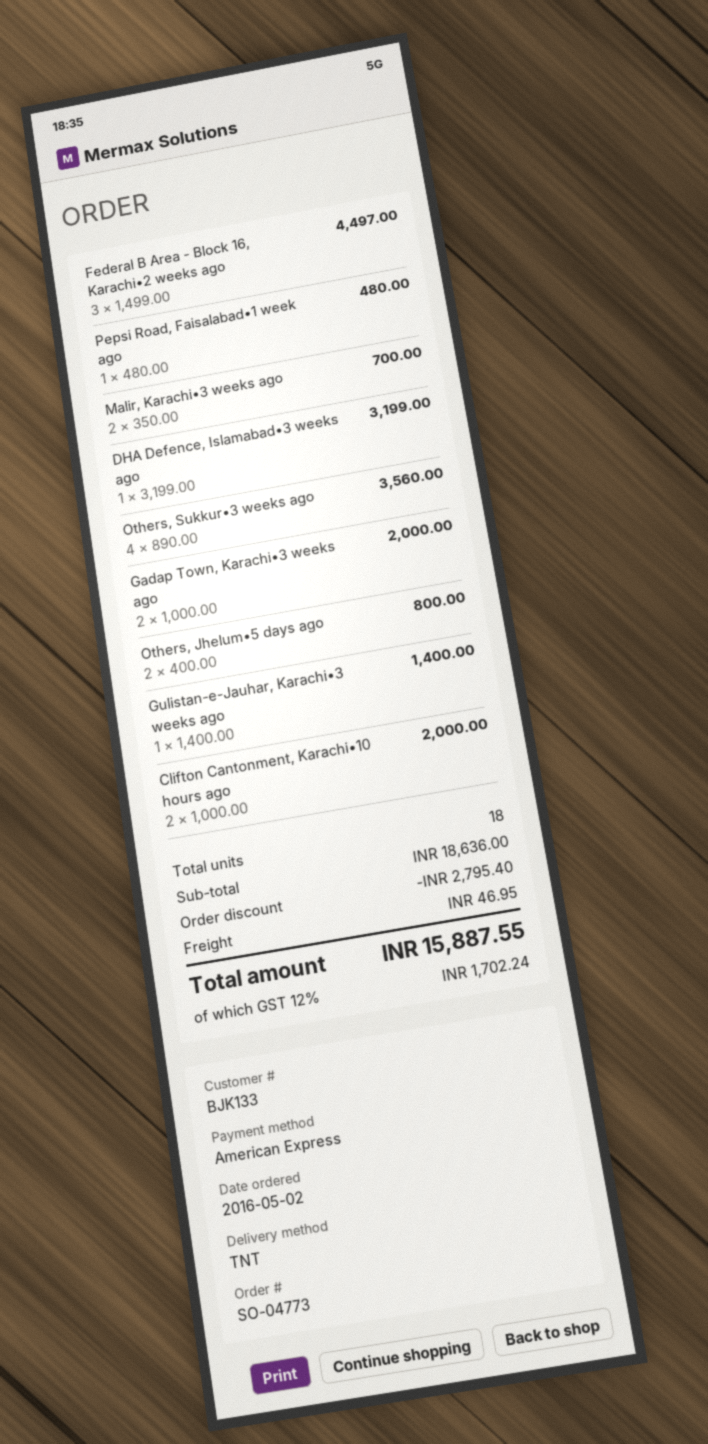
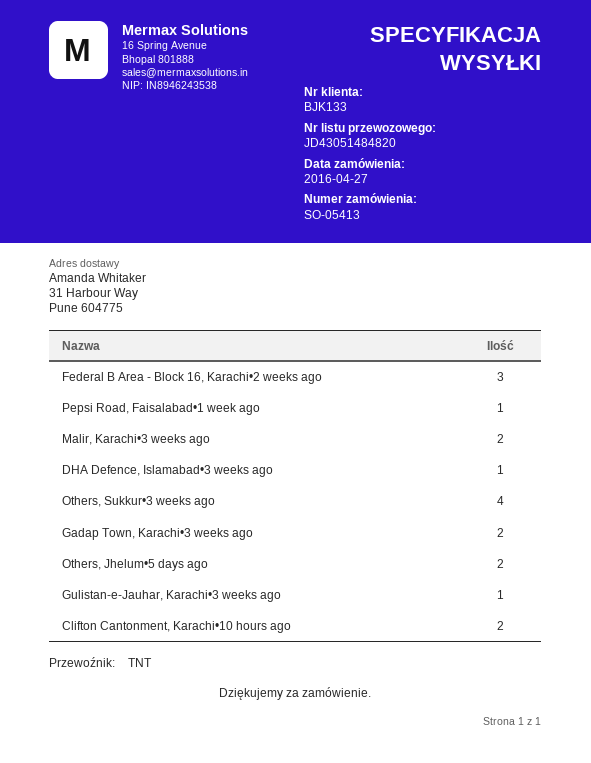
order number: SO-04773 -> SO-05413
order date: 2016-05-02 -> 2016-04-27

